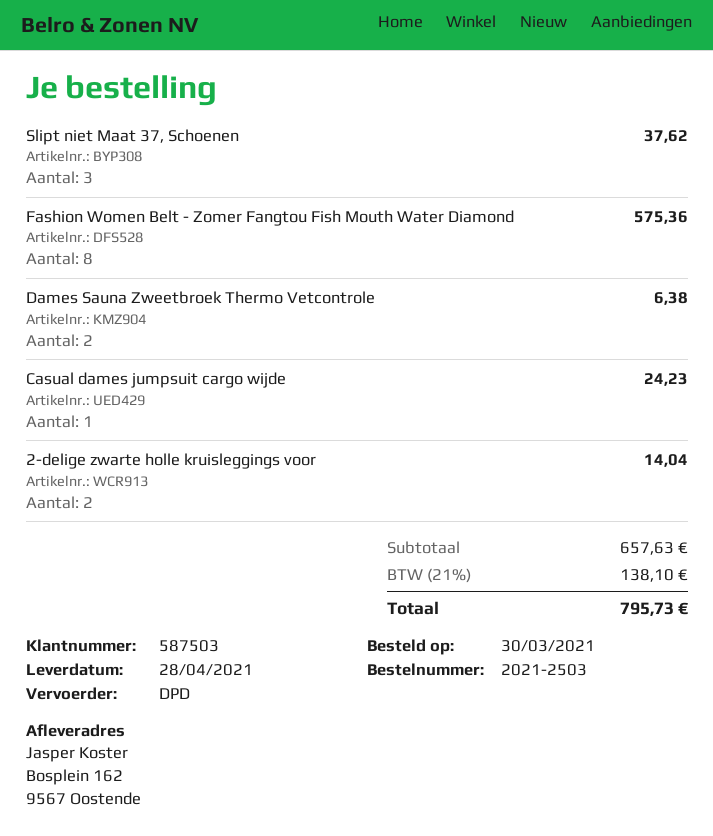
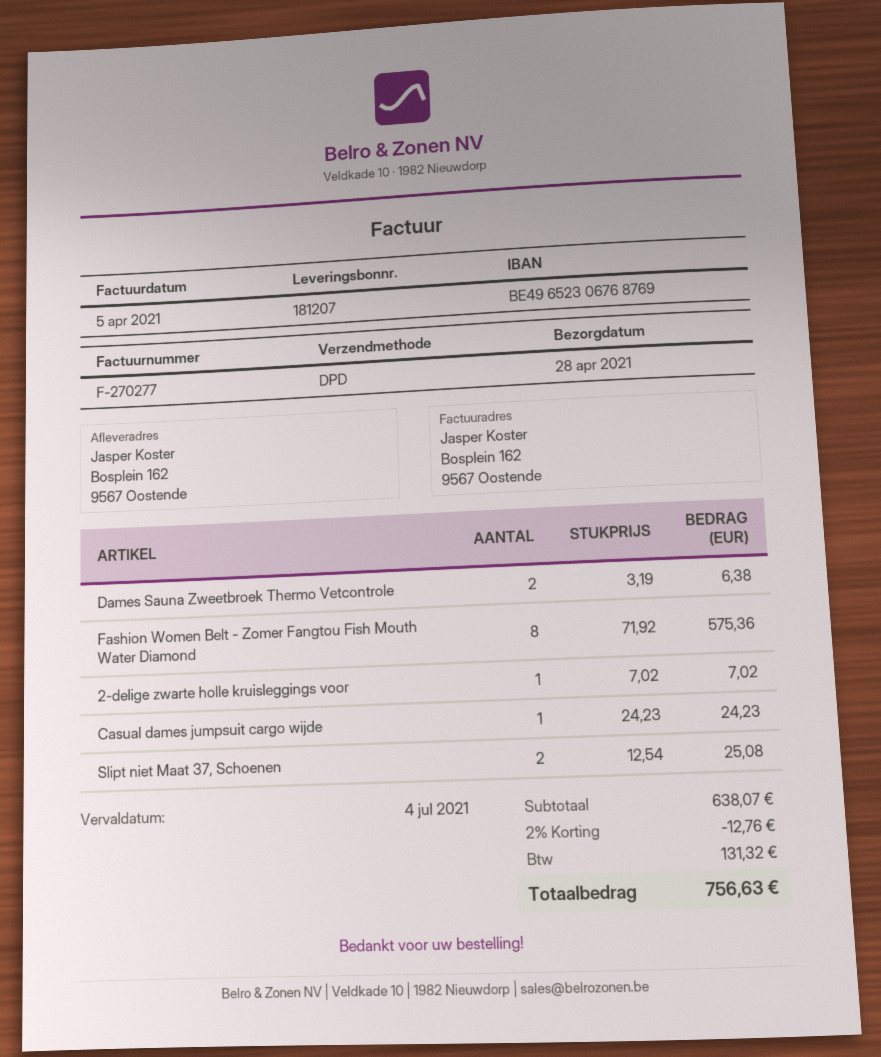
Slipt niet Maat 37, Schoenen: 3 for 37.62 -> 2 for 25.08
2-delige zwarte holle kruisleggings voor: 2 for 14.04 -> 1 for 7.02
subtotal: 657.63 -> 638.07
discount: none -> 2% = 12.76
tax: 138.10 -> 131.32
total: 795.73 -> 756.63

